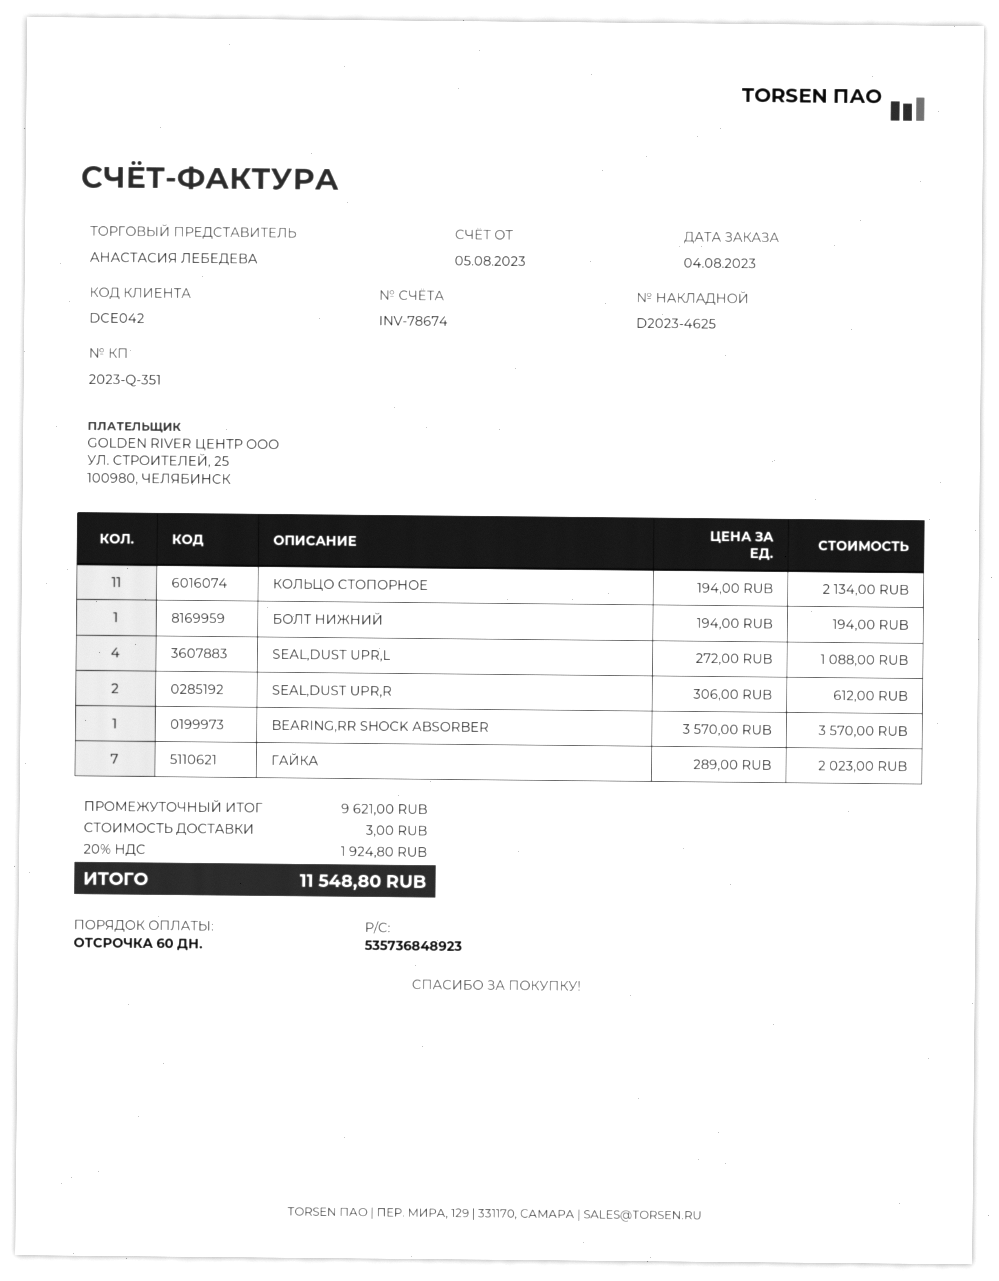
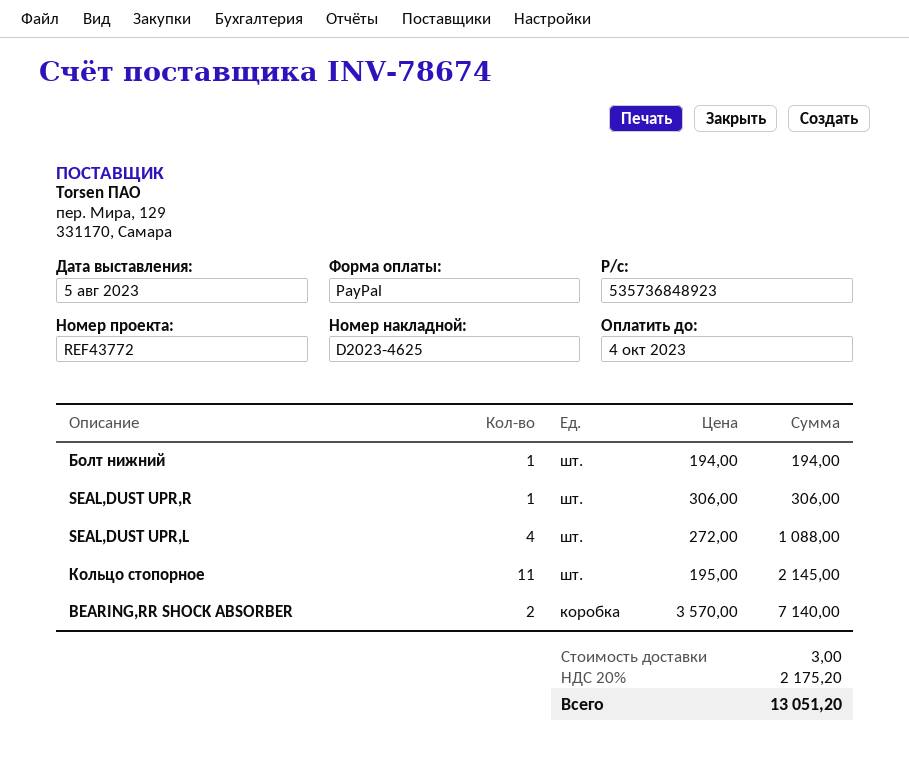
КОЛЬЦО СТОПОРНОЕ: 11 x 194.00 = 2134.00 -> 11 x 195.00 = 2145.00
SEAL,DUST UPR,R: 2 x 306.00 = 612.00 -> 1 x 306.00 = 306.00
BEARING,RR SHOCK ABSORBER: 1 x 3570.00 = 3570.00 -> 2 x 3570.00 = 7140.00
ГАЙКА: 7 x 289.00 = 2023.00 -> none
tax: 20% = 1924.80 -> 20% = 2175.20
total: 11548.80 -> 13051.20

